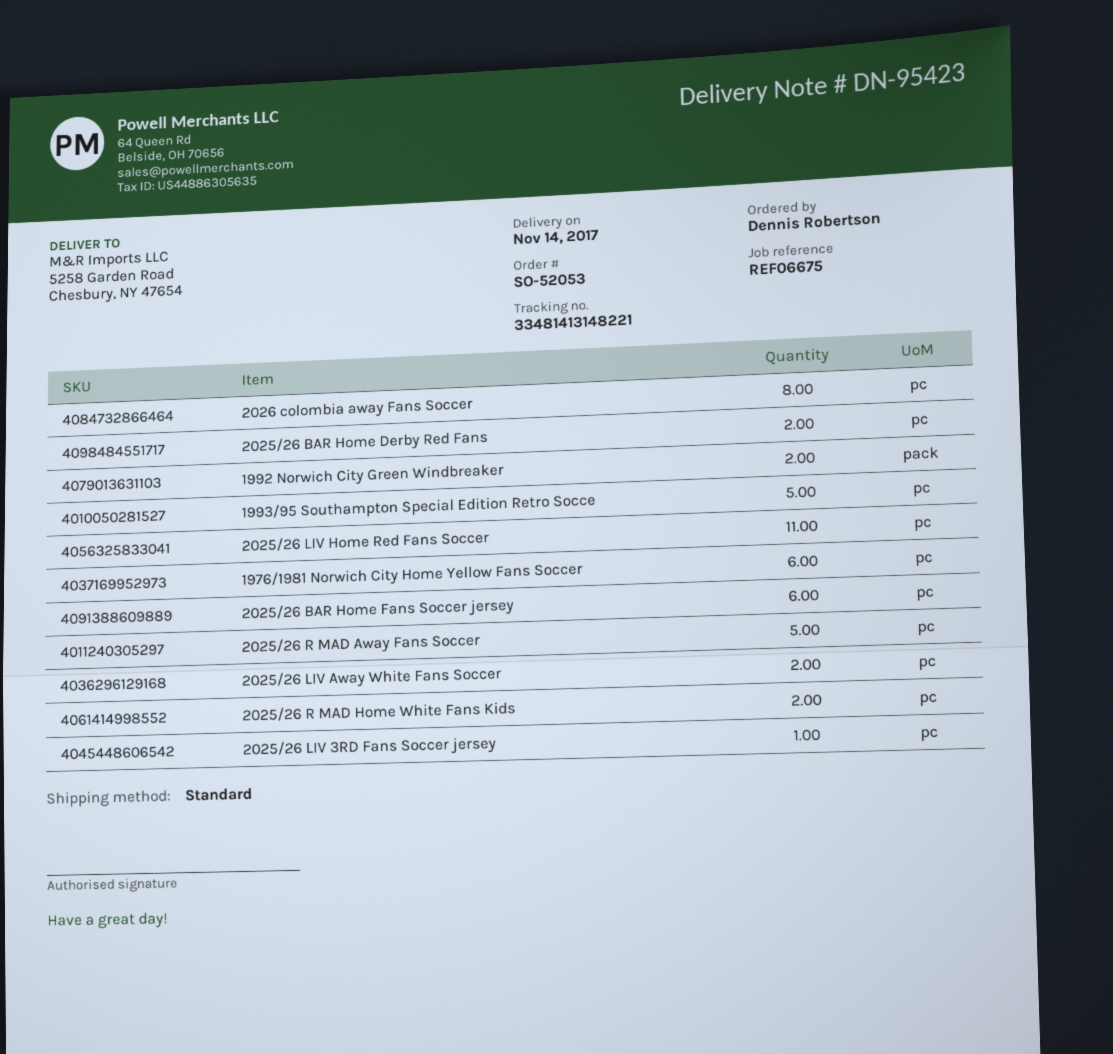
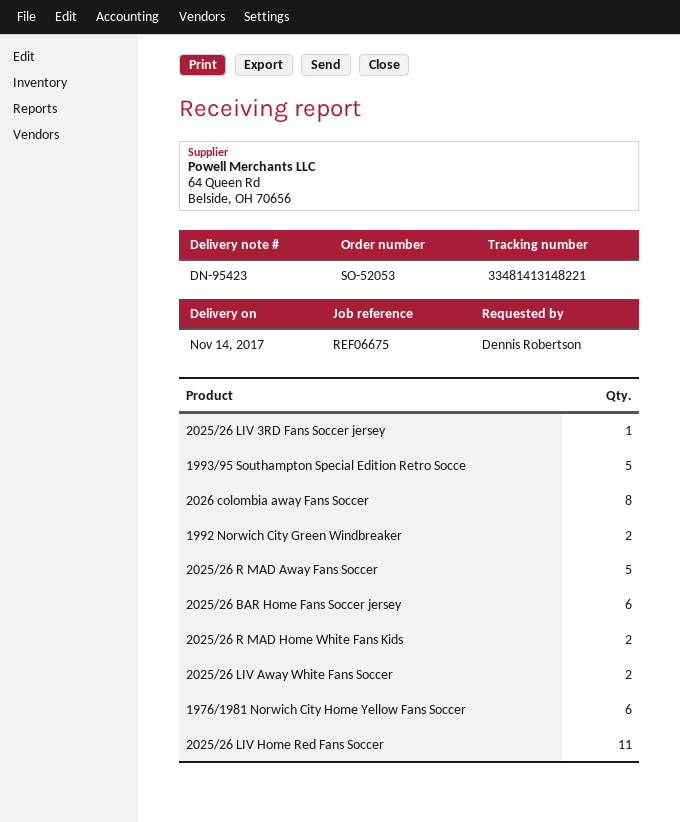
2025/26 BAR Home Derby Red Fans: 2 -> none

